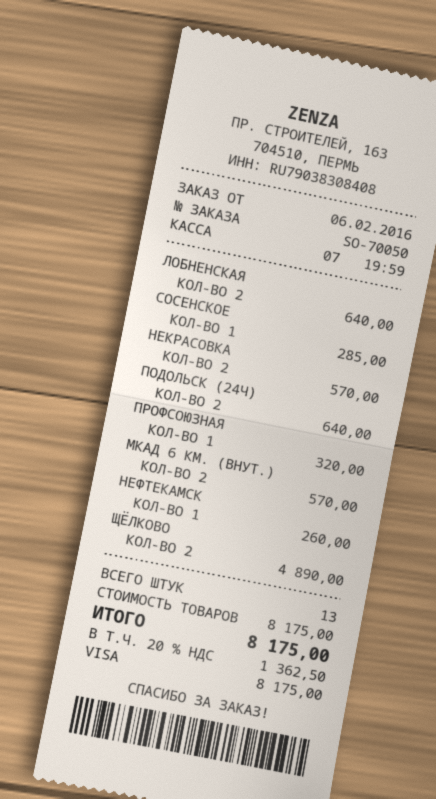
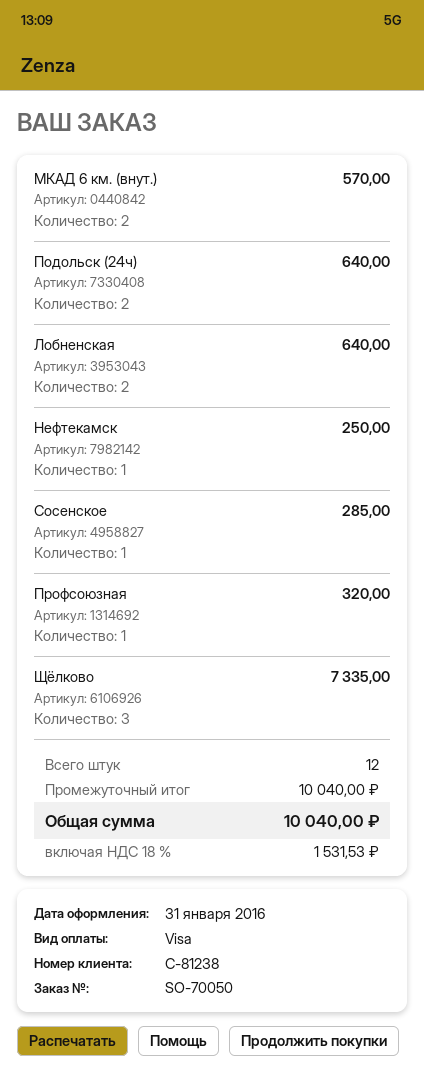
order date: 2016-02-06 -> 2016-01-31
НЕКРАСОВКА: 2 for 570.00 -> none
НЕФТЕКАМСК: 1 for 260.00 -> 1 for 250.00
ЩЁЛКОВО: 2 for 4890.00 -> 3 for 7335.00
total quantity: 13 -> 12
subtotal: 8175.00 -> 10040.00
tax: 20% = 1362.50 -> 18% = 1531.53
total: 8175.00 -> 10040.00

